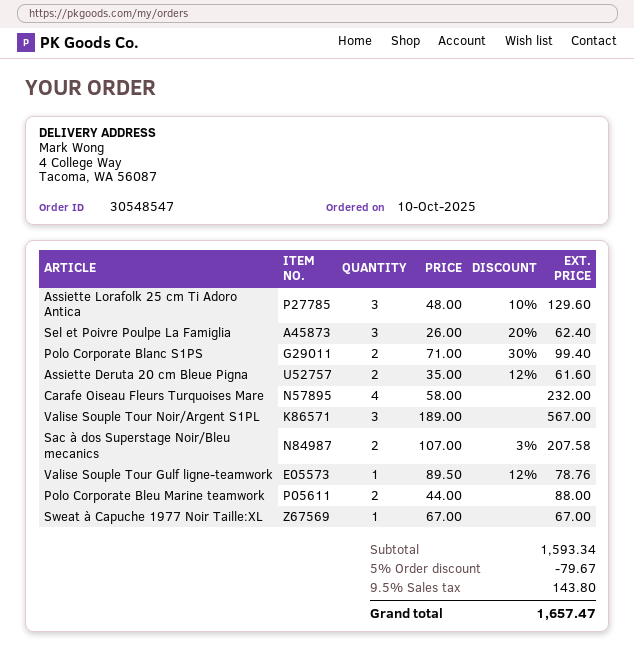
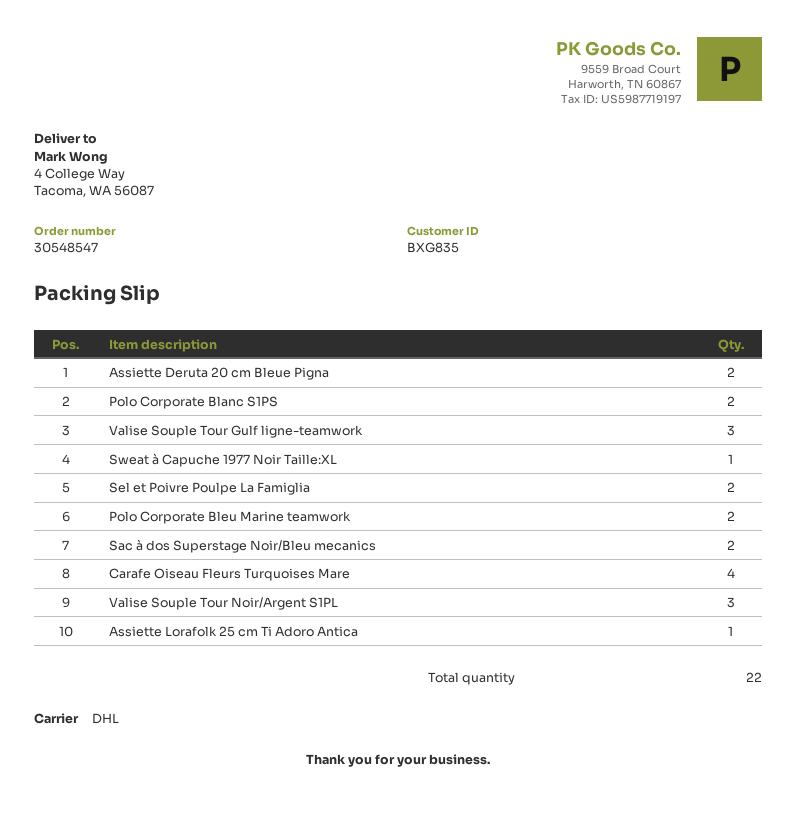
Assiette Lorafolk 25 cm Ti Adoro Antica: 3 -> 1
Sel et Poivre Poulpe La Famiglia: 3 -> 2
Valise Souple Tour Gulf ligne-teamwork: 1 -> 3

